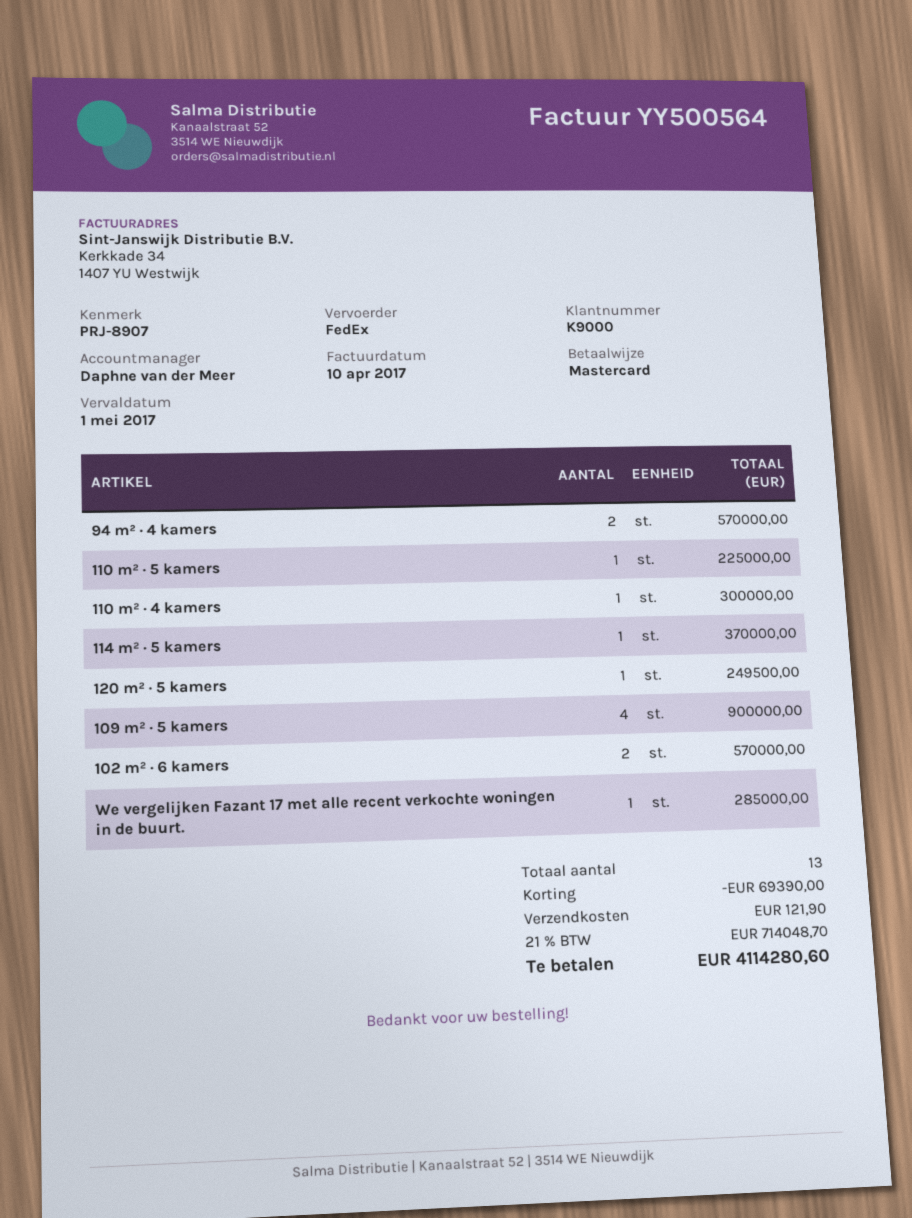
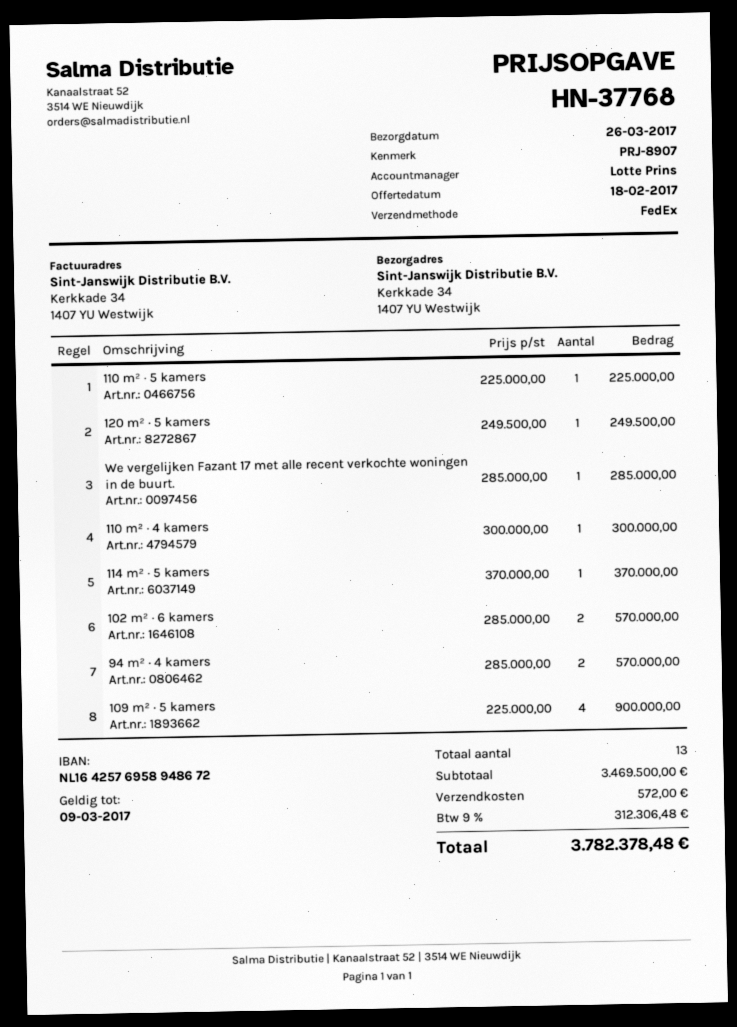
sales rep: Daphne van der Meer -> Lotte Prins
discount: 69390.00 -> none
shipping: 121.90 -> 572.00
tax: 21% = 714048.70 -> 9% = 312306.48
total: 4114280.60 -> 3782378.48

